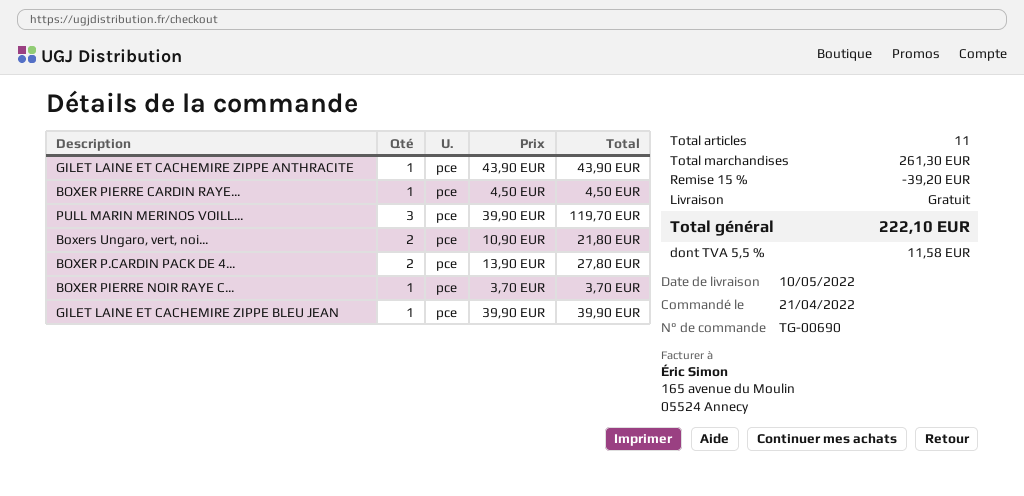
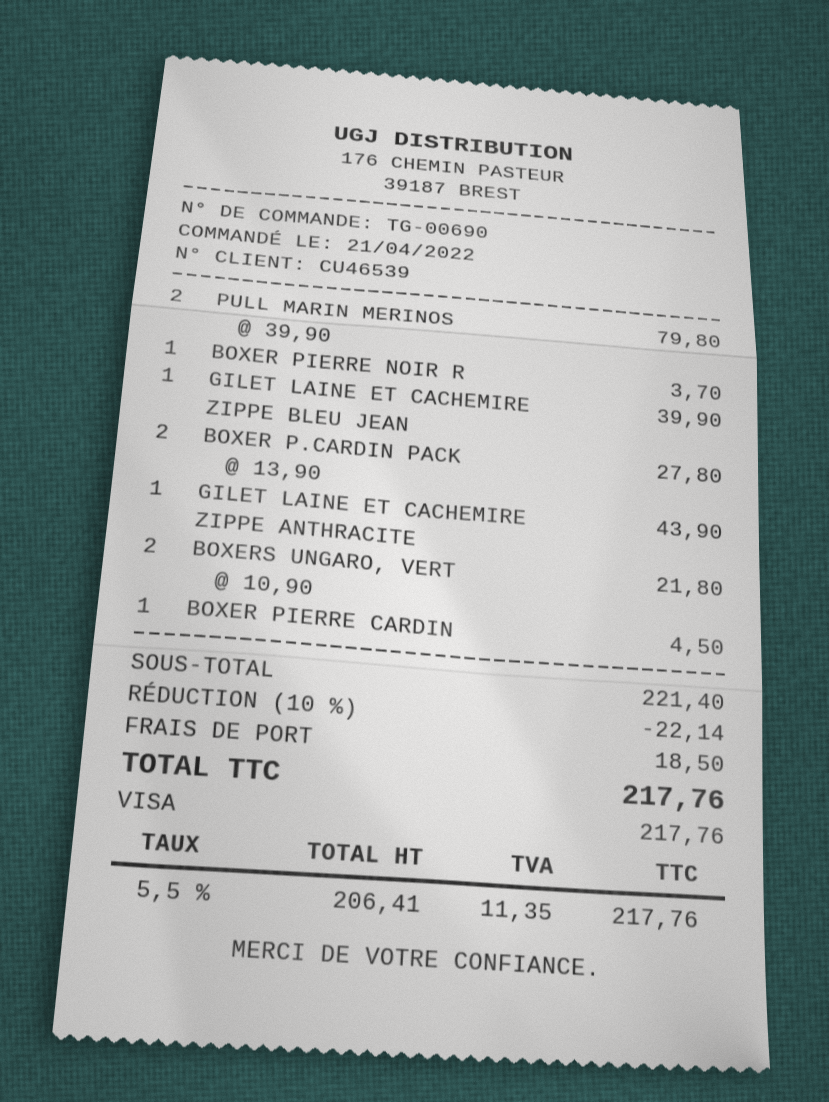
PULL MARIN MERINOS VOILL...: 3 x 39.90 = 119.70 -> 2 x 39.90 = 79.80
subtotal: 261.30 -> 221.40
discount: 15% = 39.20 -> 10% = 22.14
shipping: 0.00 -> 18.50
tax: 5.5% = 11.58 -> 5.5% = 11.35
total: 222.10 -> 217.76

